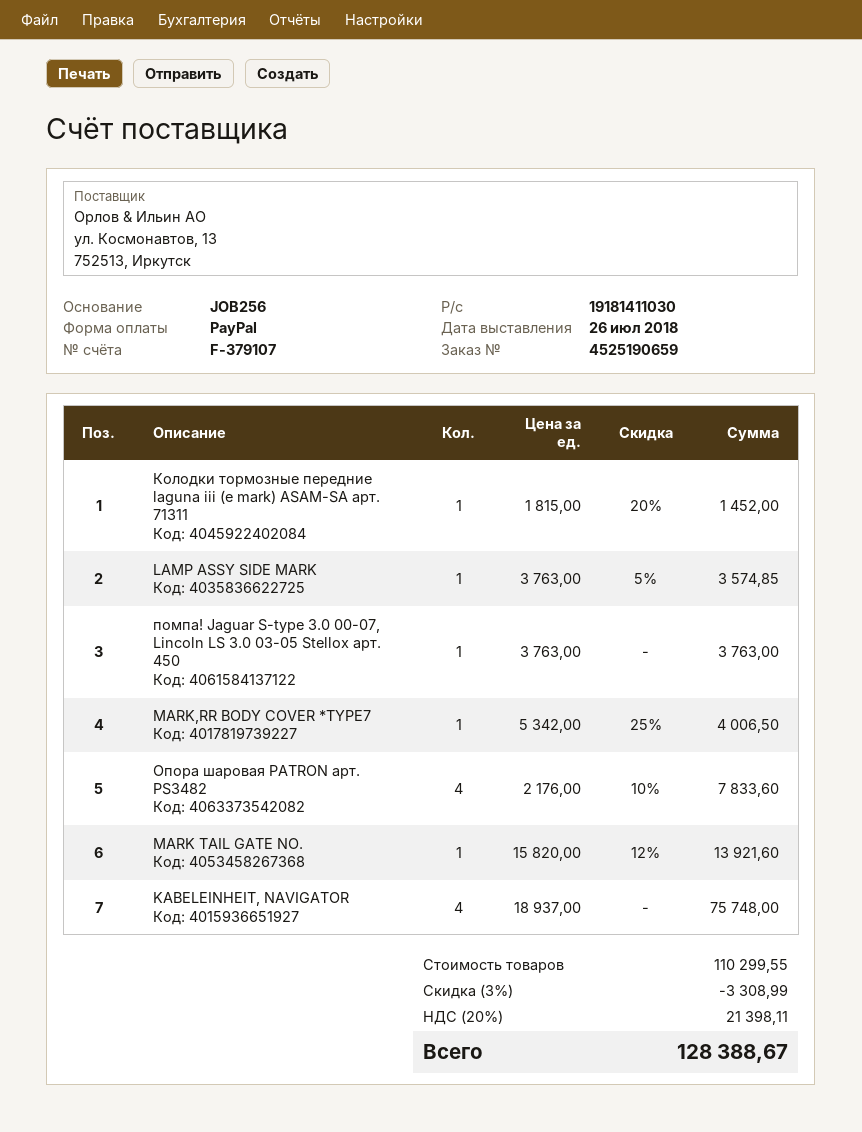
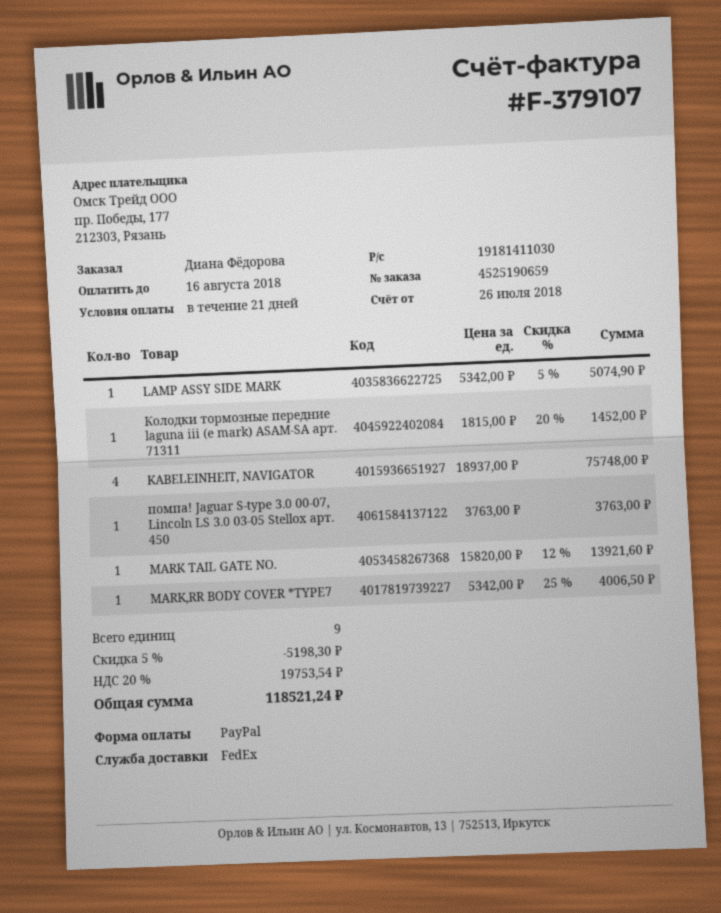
LAMP ASSY SIDE MARK: 1 x 3763.00 - 5% = 3574.85 -> 1 x 5342.00 - 5% = 5074.90
Опора шаровая PATRON арт. PS3482: 4 x 2176.00 - 10% = 7833.60 -> none
discount: 3% = 3308.99 -> 5% = 5198.30
tax: 20% = 21398.11 -> 20% = 19753.54
total: 128388.67 -> 118521.24

